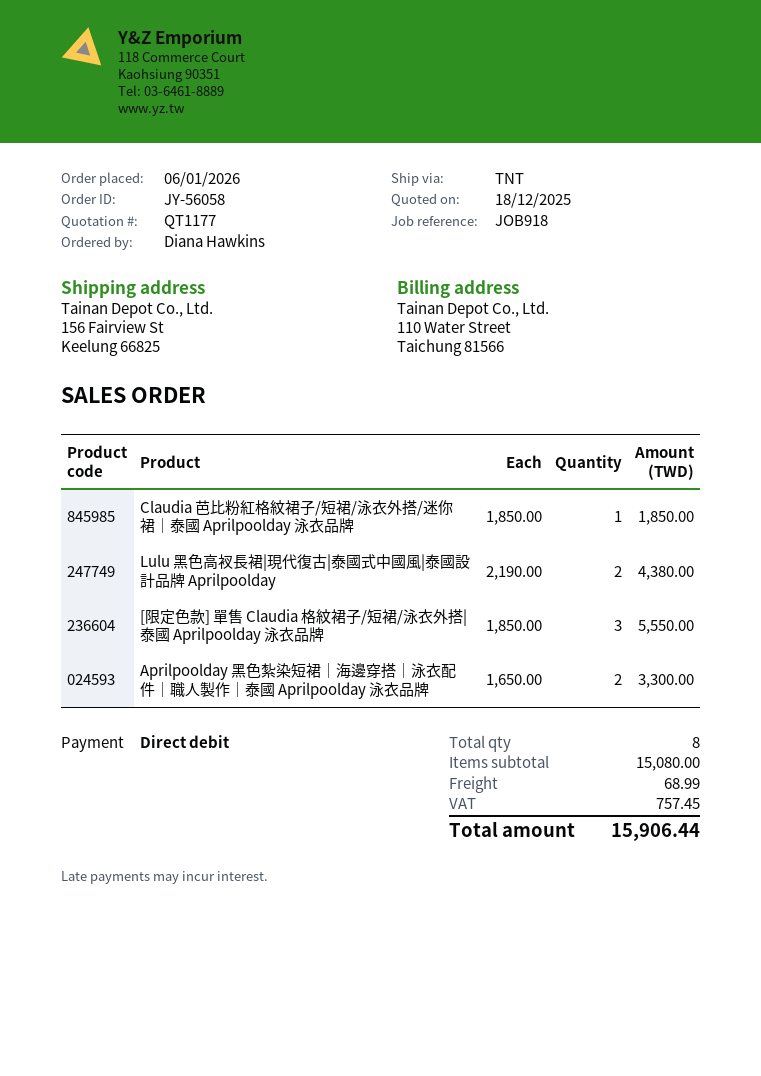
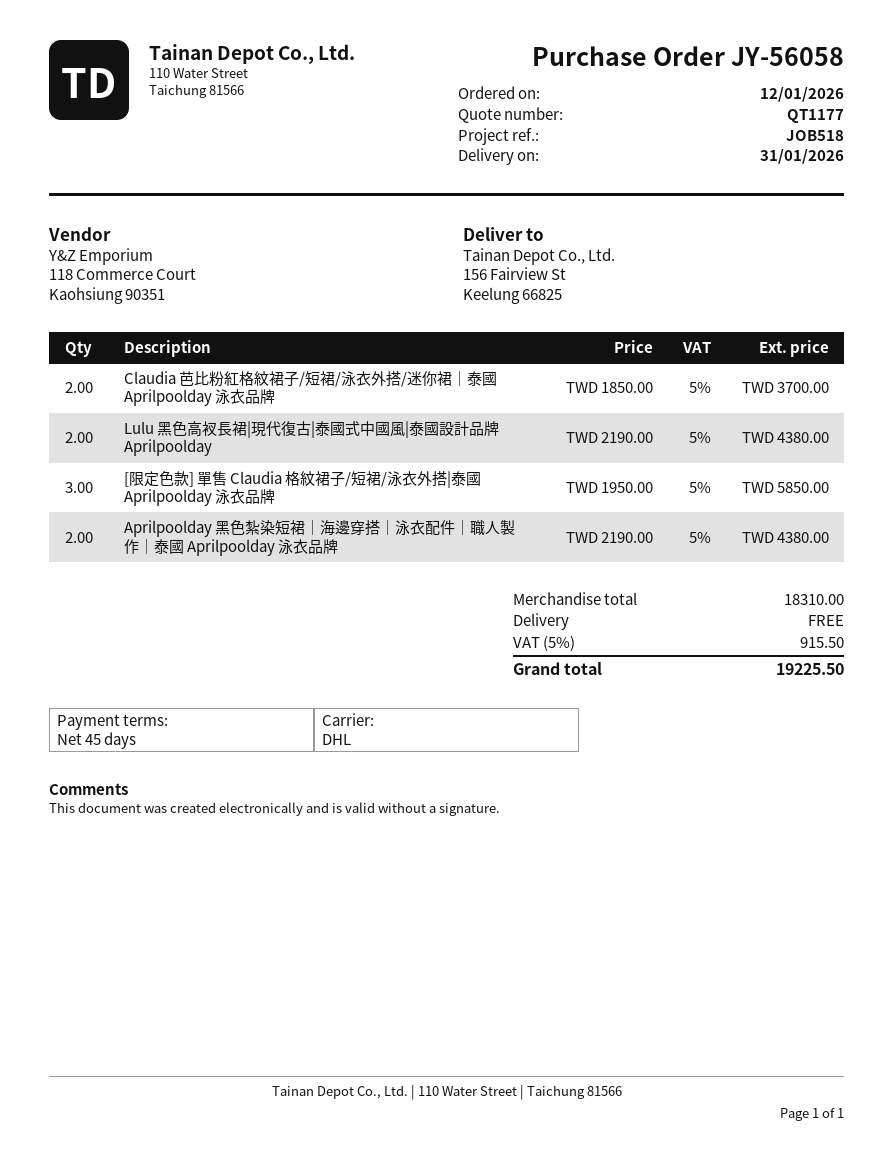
order date: 2026-01-06 -> 2026-01-12
reference: JOB918 -> JOB518
shipping method: TNT -> DHL
Claudia 芭比粉紅格紋裙子/短裙/泳衣外搭/迷你裙│泰國 Aprilpoolday 泳衣品牌: 1 x 1850.00 = 1850.00 -> 2 x 1850.00 = 3700.00
[限定色款] 單售 Claudia 格紋裙子/短裙/泳衣外搭|泰國 Aprilpoolday 泳衣品牌: 3 x 1850.00 = 5550.00 -> 3 x 1950.00 = 5850.00
Aprilpoolday 黑色紮染短裙│海邊穿搭│泳衣配件│職人製作│泰國 Aprilpoolday 泳衣品牌: 2 x 1650.00 = 3300.00 -> 2 x 2190.00 = 4380.00
subtotal: 15080.00 -> 18310.00
shipping: 68.99 -> 0.00
tax: 757.45 -> 915.50
total: 15906.44 -> 19225.50

